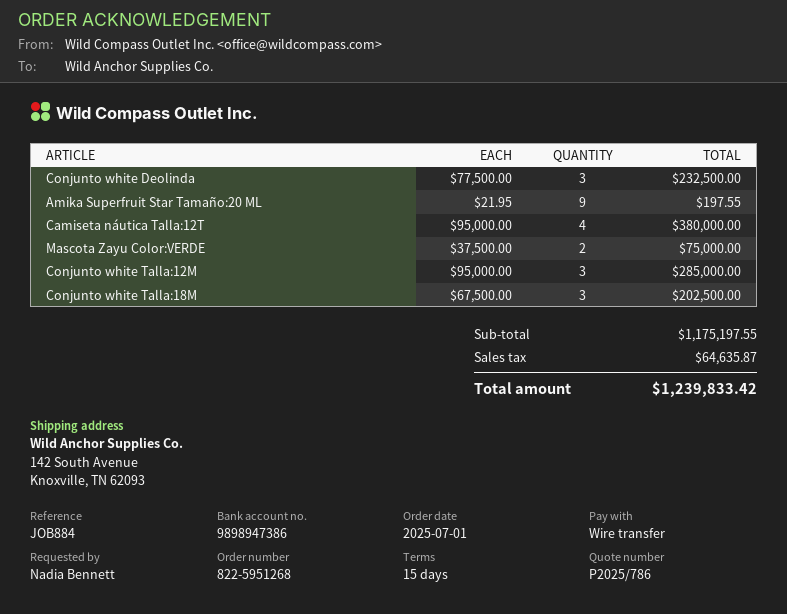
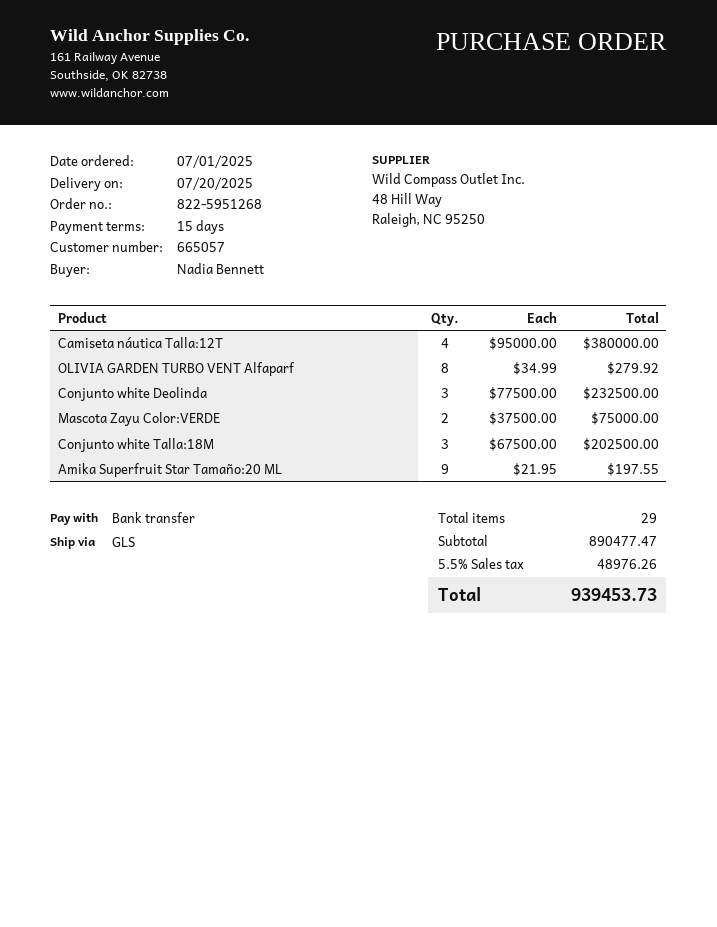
Conjunto white Talla:12M: 3 x 95000.00 = 285000.00 -> none
OLIVIA GARDEN TURBO VENT Alfaparf: none -> 8 x 34.99 = 279.92
subtotal: 1175197.55 -> 890477.47
tax: 64635.87 -> 48976.26
total: 1239833.42 -> 939453.73

